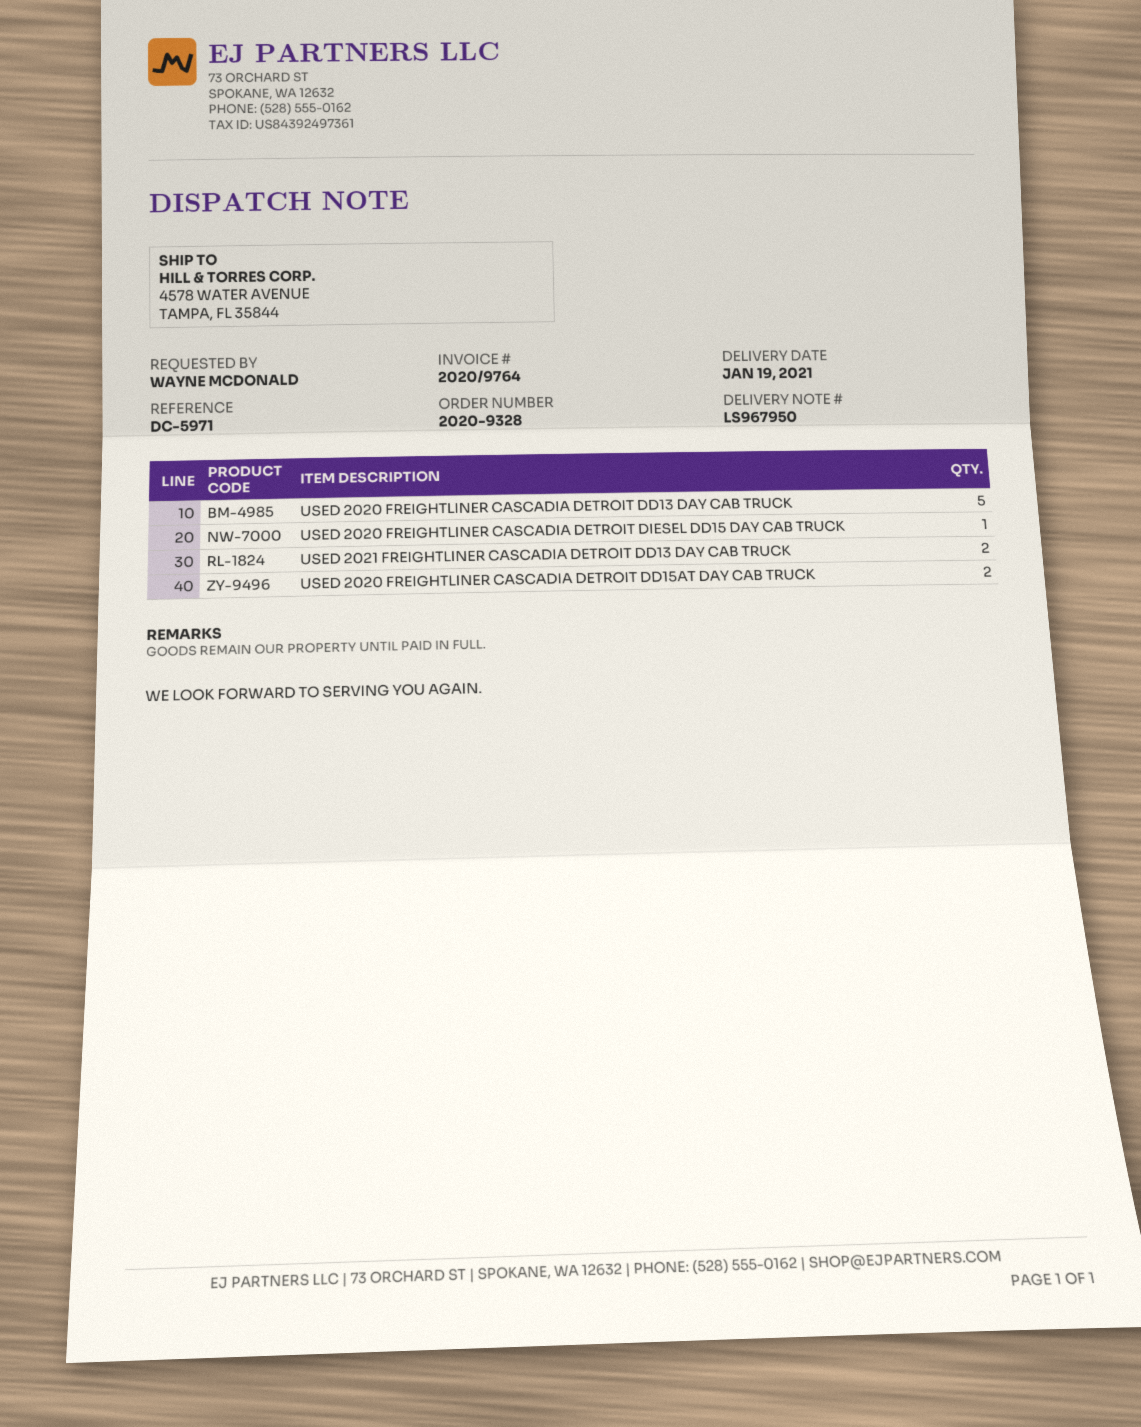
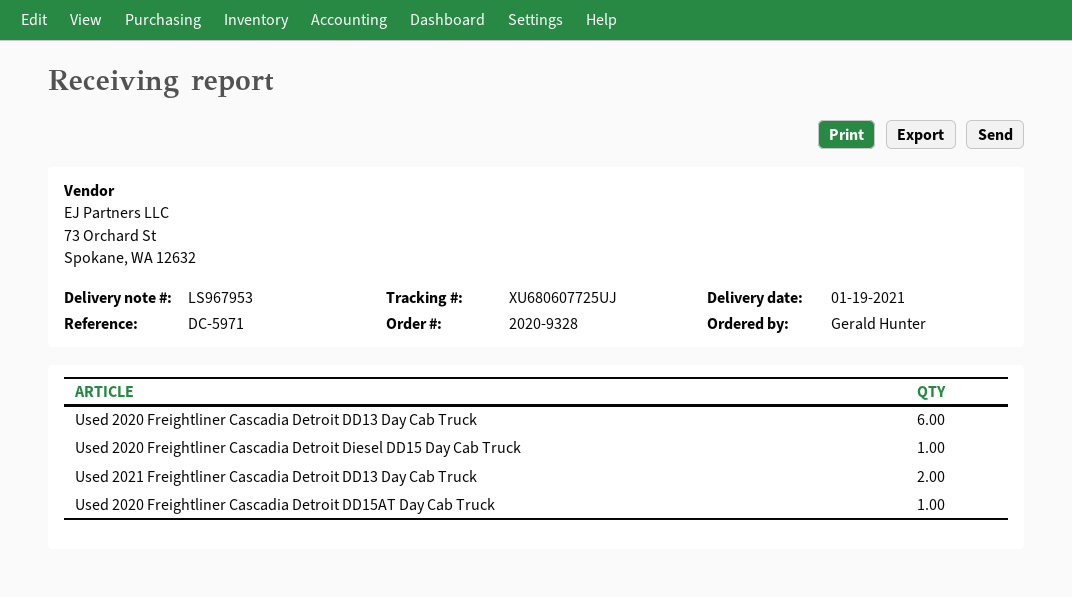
delivery note number: LS967950 -> LS967953
ordered by: WAYNE MCDONALD -> Gerald Hunter
USED 2020 FREIGHTLINER CASCADIA DETROIT DD13 DAY CAB TRUCK: 5 -> 6
USED 2020 FREIGHTLINER CASCADIA DETROIT DD15AT DAY CAB TRUCK: 2 -> 1

